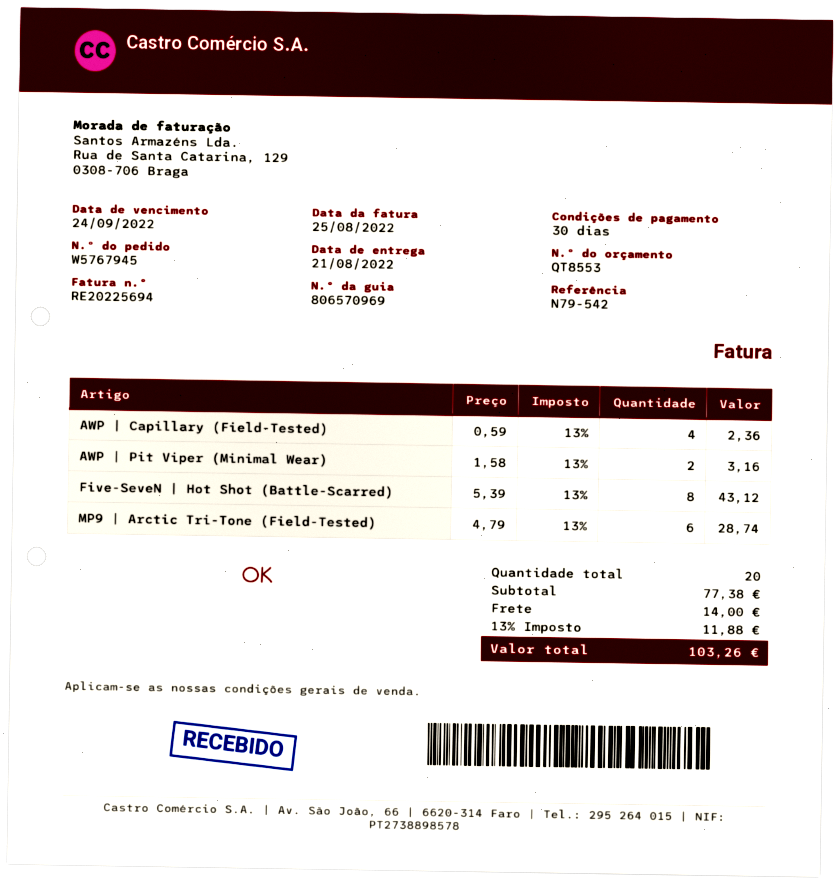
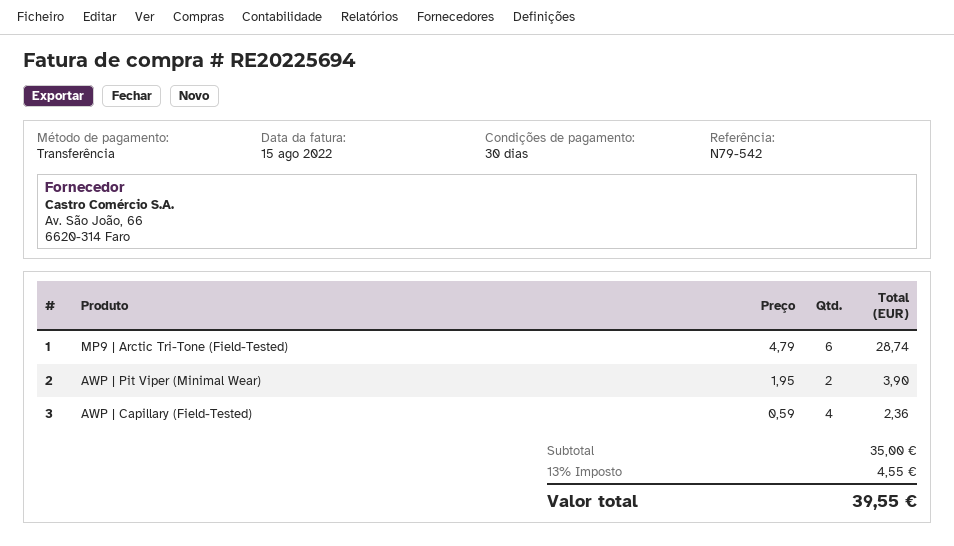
invoice date: 2022-08-25 -> 2022-08-15
AWP | Pit Viper (Minimal Wear): 2 x 1.58 = 3.16 -> 2 x 1.95 = 3.90
Five-SeveN | Hot Shot (Battle-Scarred): 8 x 5.39 = 43.12 -> none
subtotal: 77.38 -> 35.00
shipping: 14.00 -> none
tax: 13% = 11.88 -> 13% = 4.55
total: 103.26 -> 39.55

